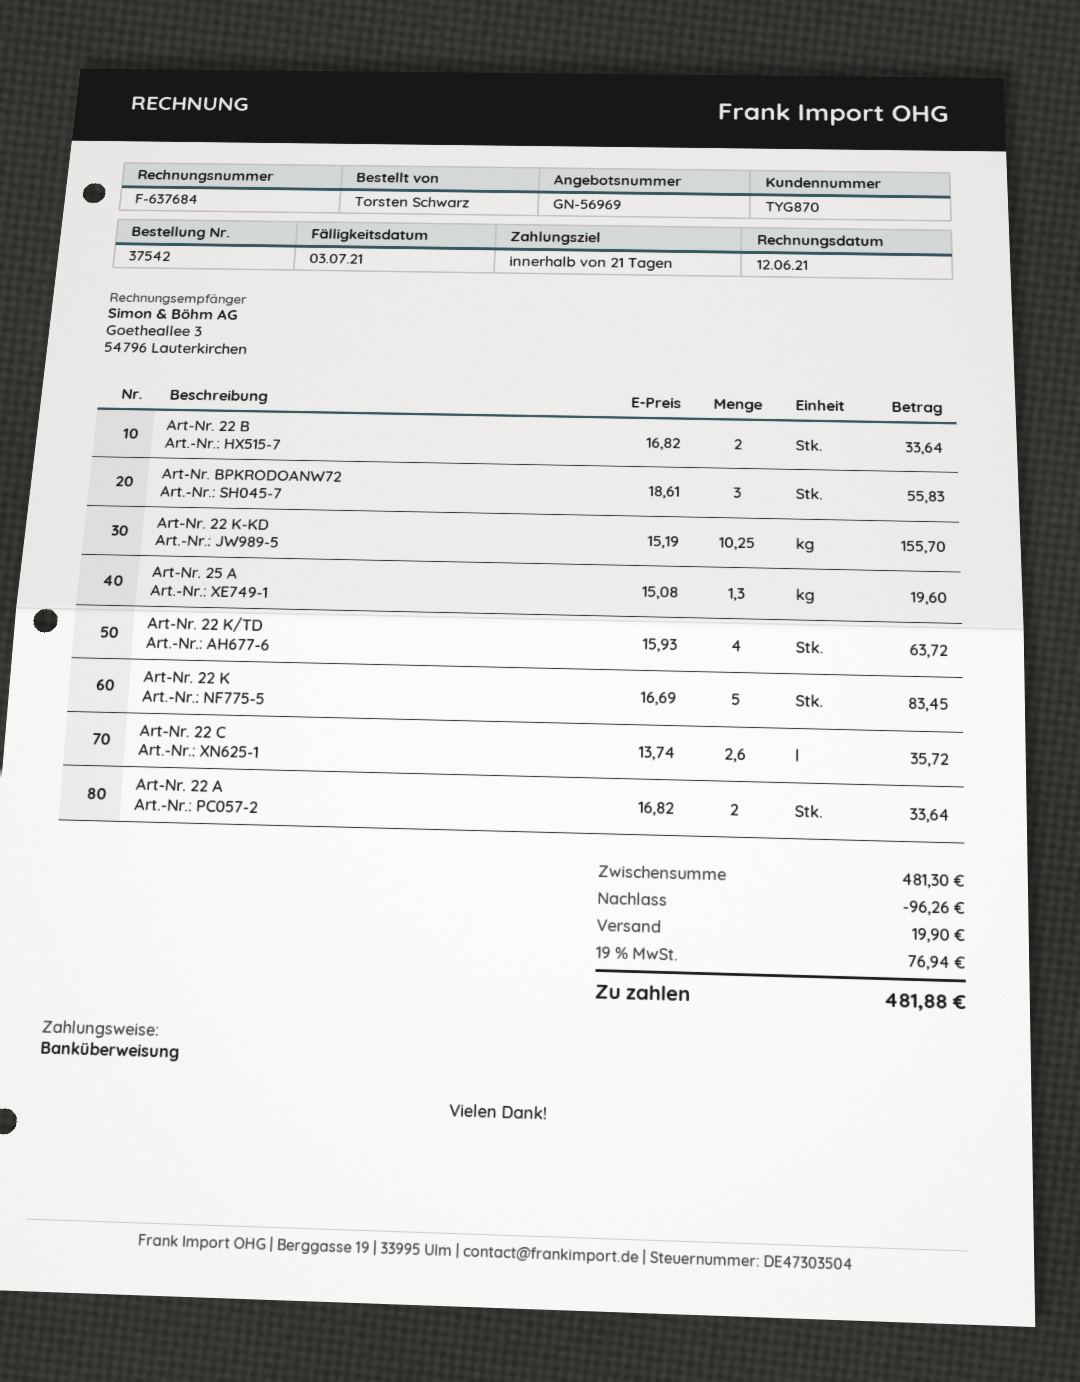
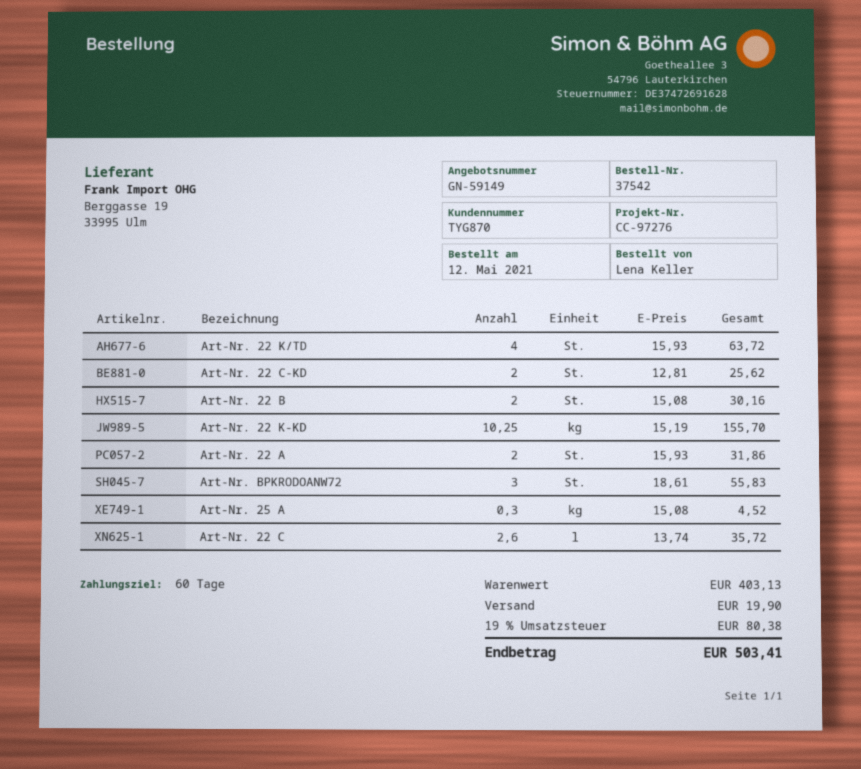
quote number: GN-56969 -> GN-59149
payment terms: 21 days -> 60 days
ordered by: Torsten Schwarz -> Lena Keller
Art-Nr. 22 B: 2 x 16.82 = 33.64 -> 2 x 15.08 = 30.16
Art-Nr. 25 A: 1.3 x 15.08 = 19.60 -> 0.3 x 15.08 = 4.52
Art-Nr. 22 K: 5 x 16.69 = 83.45 -> none
Art-Nr. 22 A: 2 x 16.82 = 33.64 -> 2 x 15.93 = 31.86
Art-Nr. 22 C-KD: none -> 2 x 12.81 = 25.62
subtotal: 481.30 -> 403.13
discount: 96.26 -> none
tax: 19% = 76.94 -> 19% = 80.38
total: 481.88 -> 503.41

